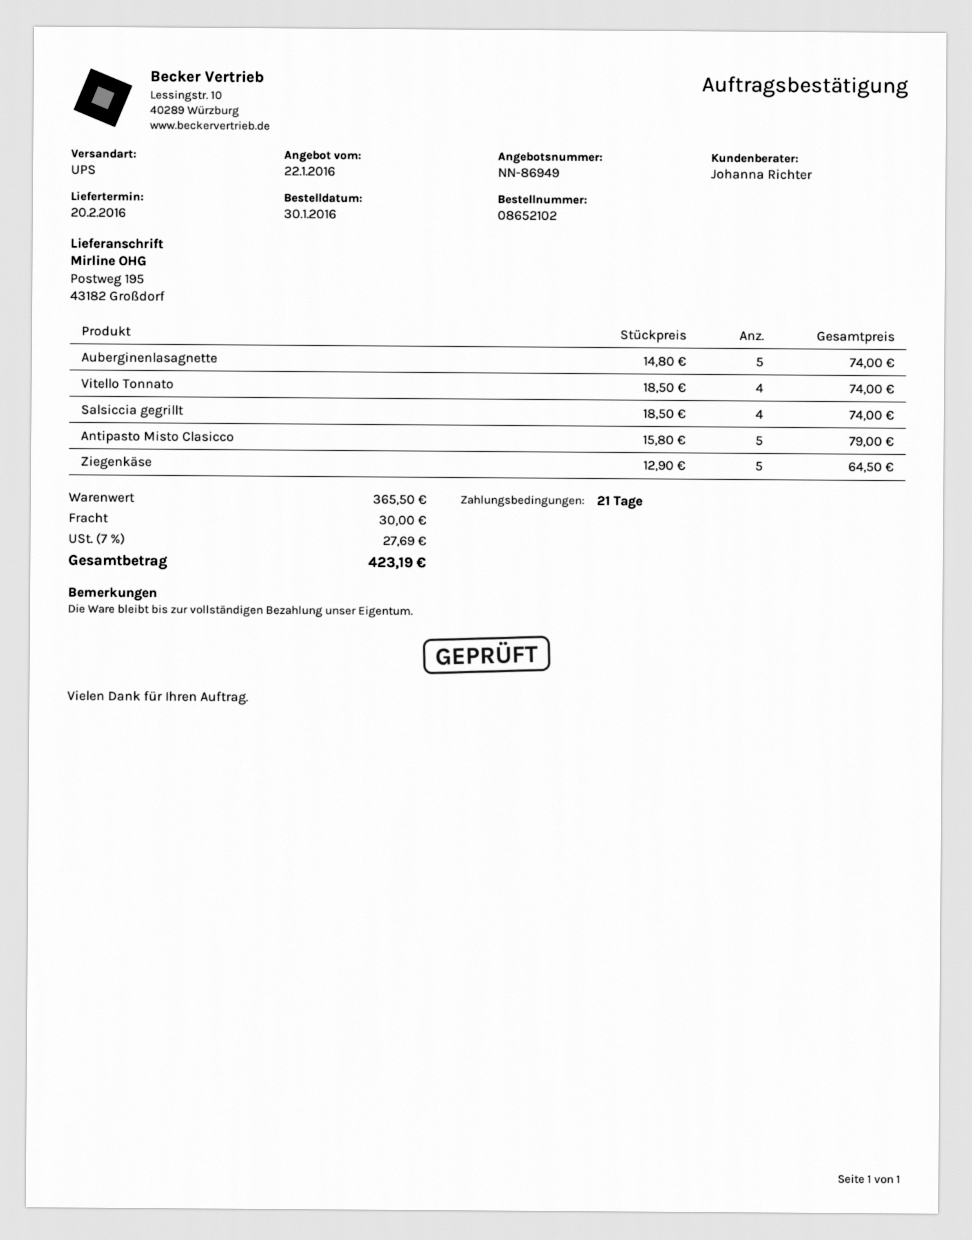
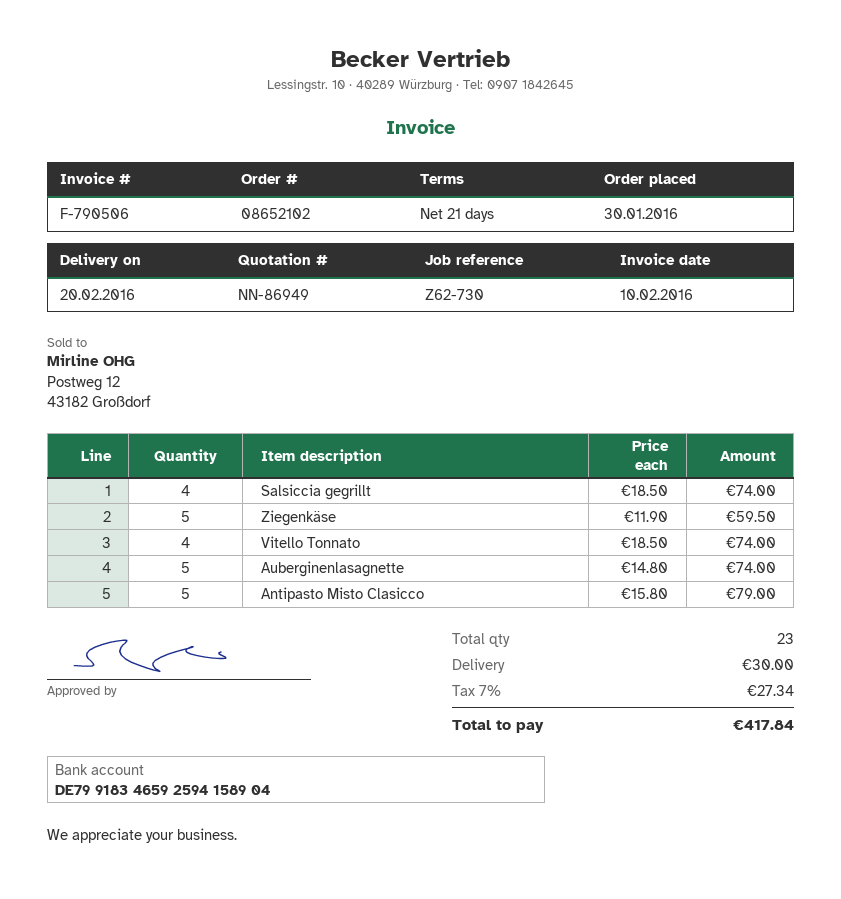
Ziegenkäse: 5 x 12.90 = 64.50 -> 5 x 11.90 = 59.50
tax: 7% = 27.69 -> 7% = 27.34
total: 423.19 -> 417.84

